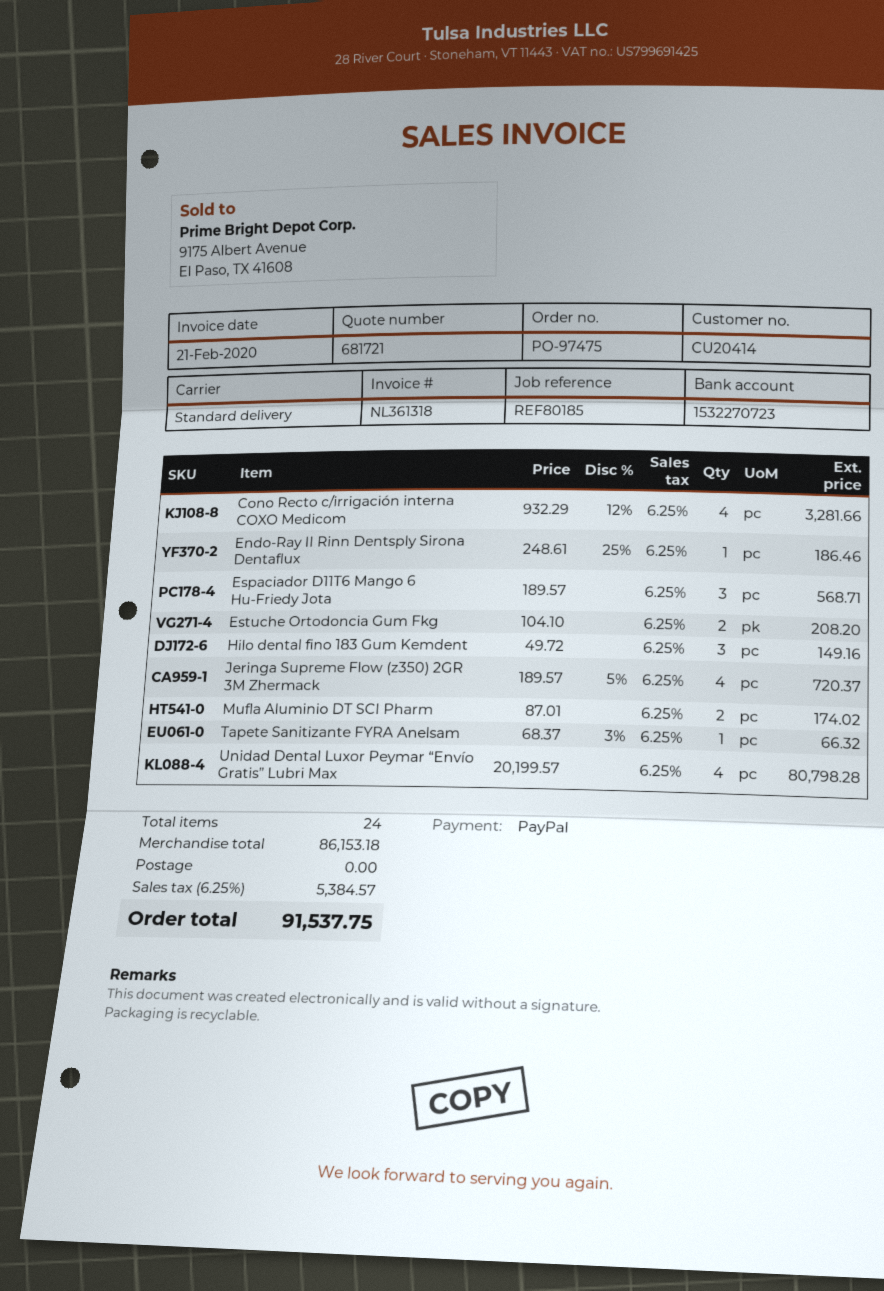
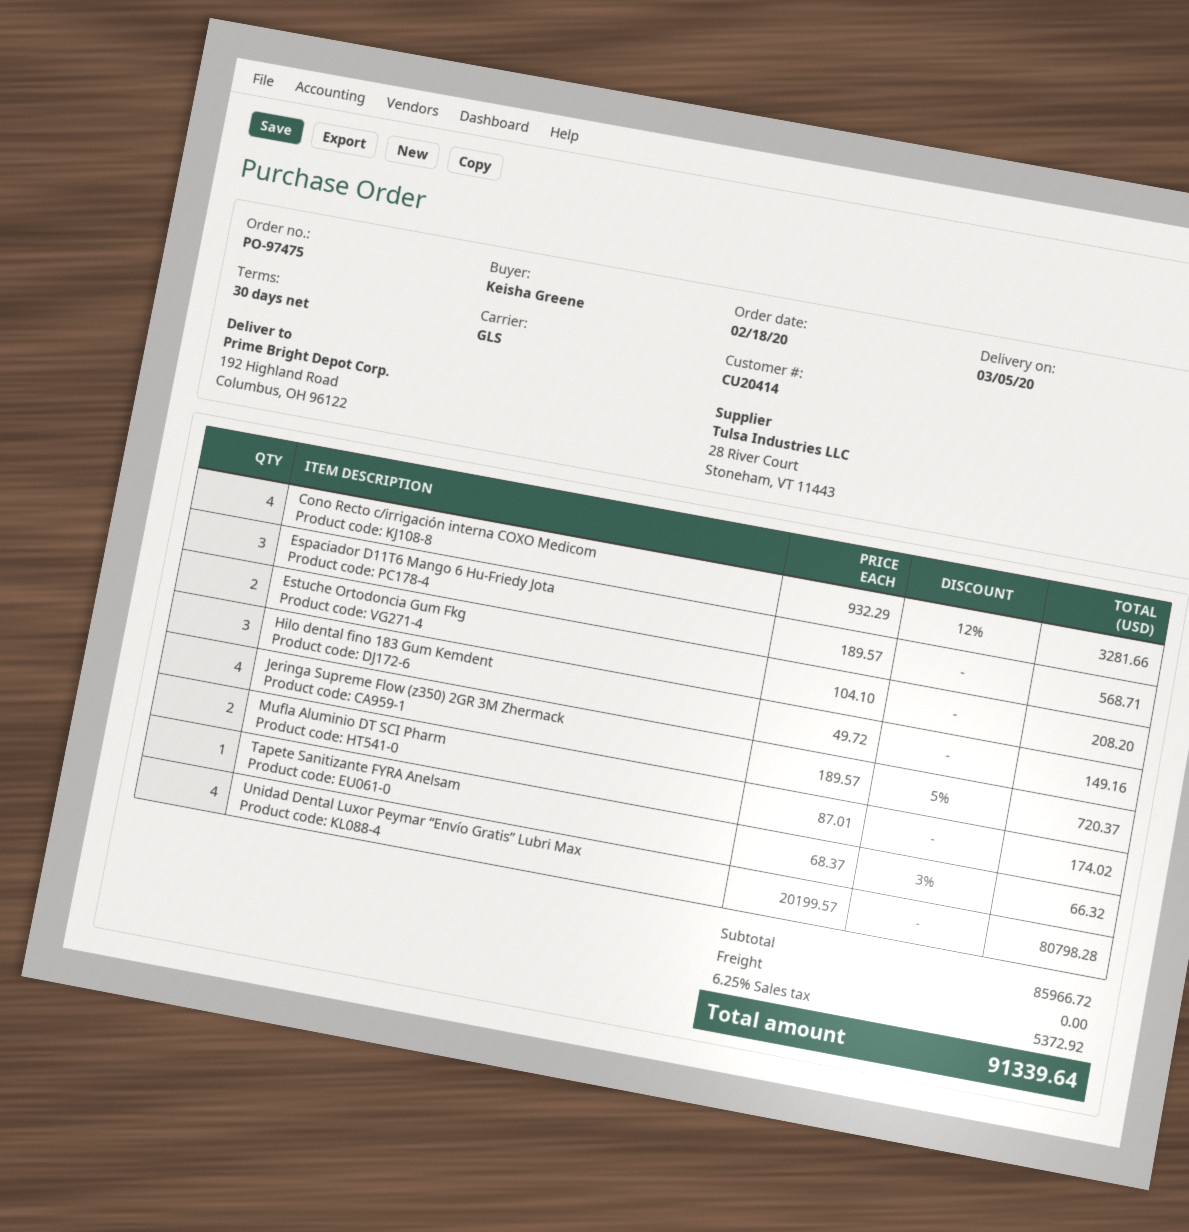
shipping method: standard -> GLS
Endo-Ray II Rinn Dentsply Sirona Dentaflux: 1 x 248.61 - 25% = 186.46 -> none
subtotal: 86153.18 -> 85966.72
tax: 6.25% = 5384.57 -> 6.25% = 5372.92
total: 91537.75 -> 91339.64

